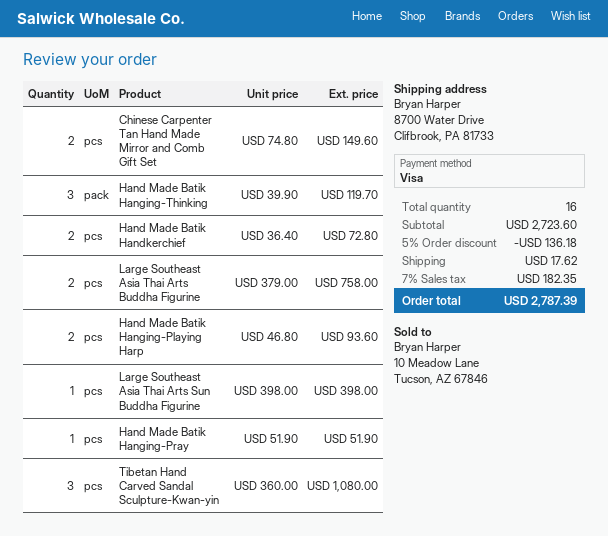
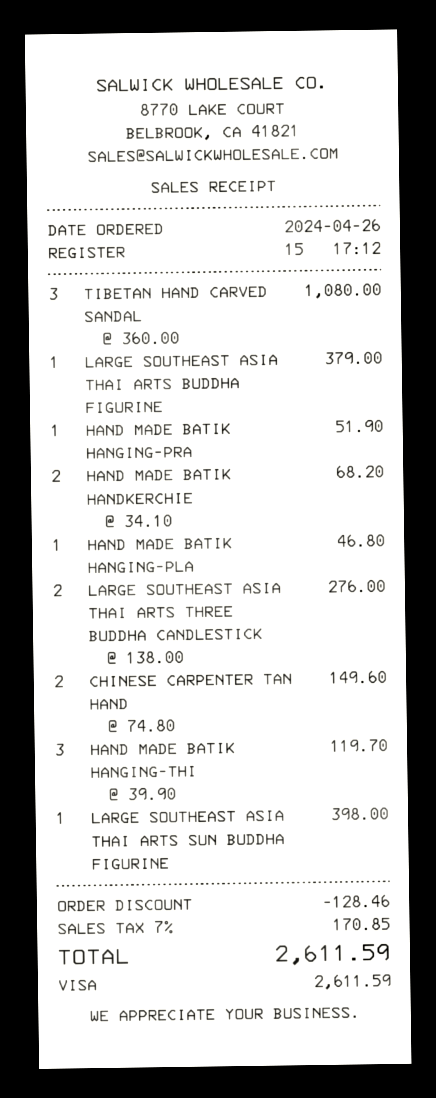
Hand Made Batik Handkerchief: 2 x 36.40 = 72.80 -> 2 x 34.10 = 68.20
Large Southeast Asia Thai Arts Buddha Figurine: 2 x 379.00 = 758.00 -> 1 x 379.00 = 379.00
Hand Made Batik Hanging-Playing Harp: 2 x 46.80 = 93.60 -> 1 x 46.80 = 46.80
LARGE SOUTHEAST ASIA THAI ARTS THREE BUDDHA CANDLESTICK: none -> 2 x 138.00 = 276.00
discount: 136.18 -> 128.46
shipping: 17.62 -> none
tax: 7% = 182.35 -> 7% = 170.85
total: 2787.39 -> 2611.59

